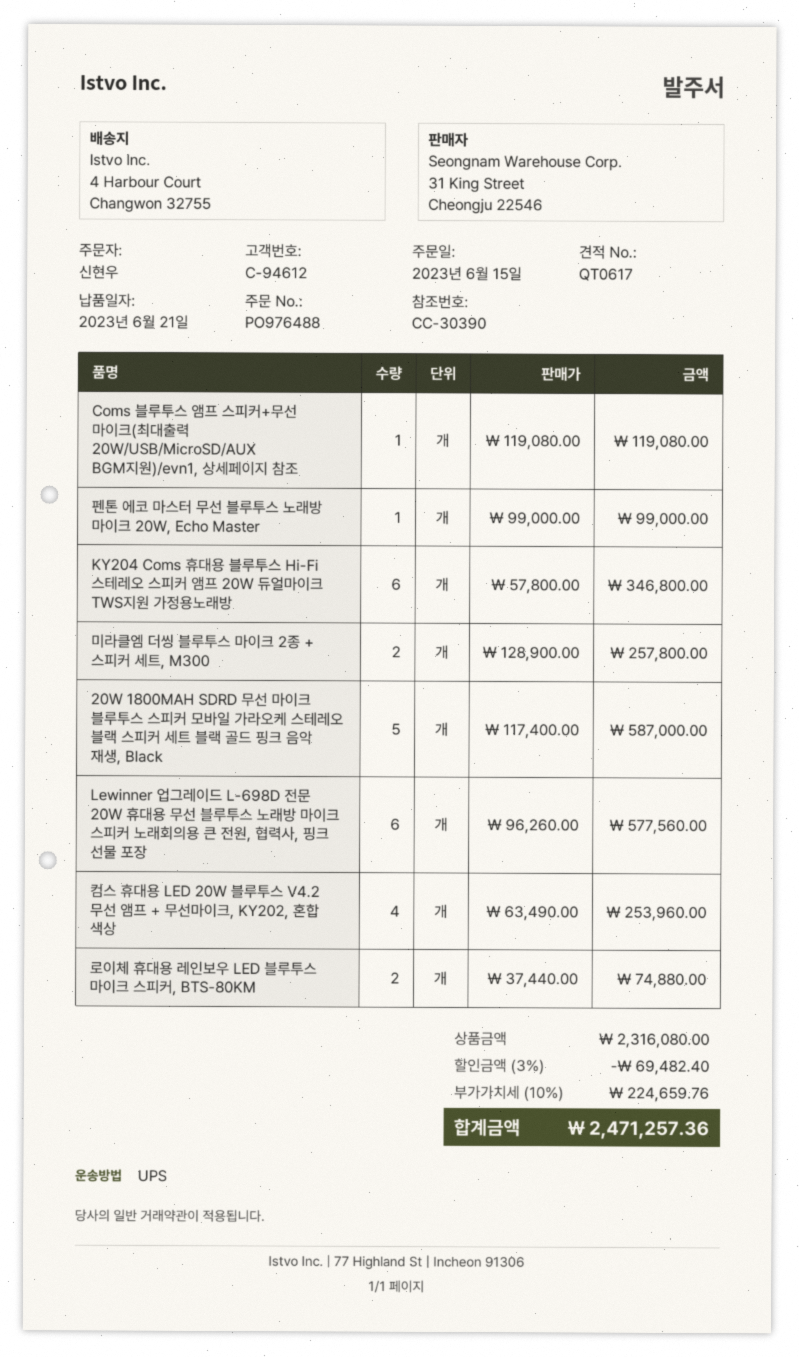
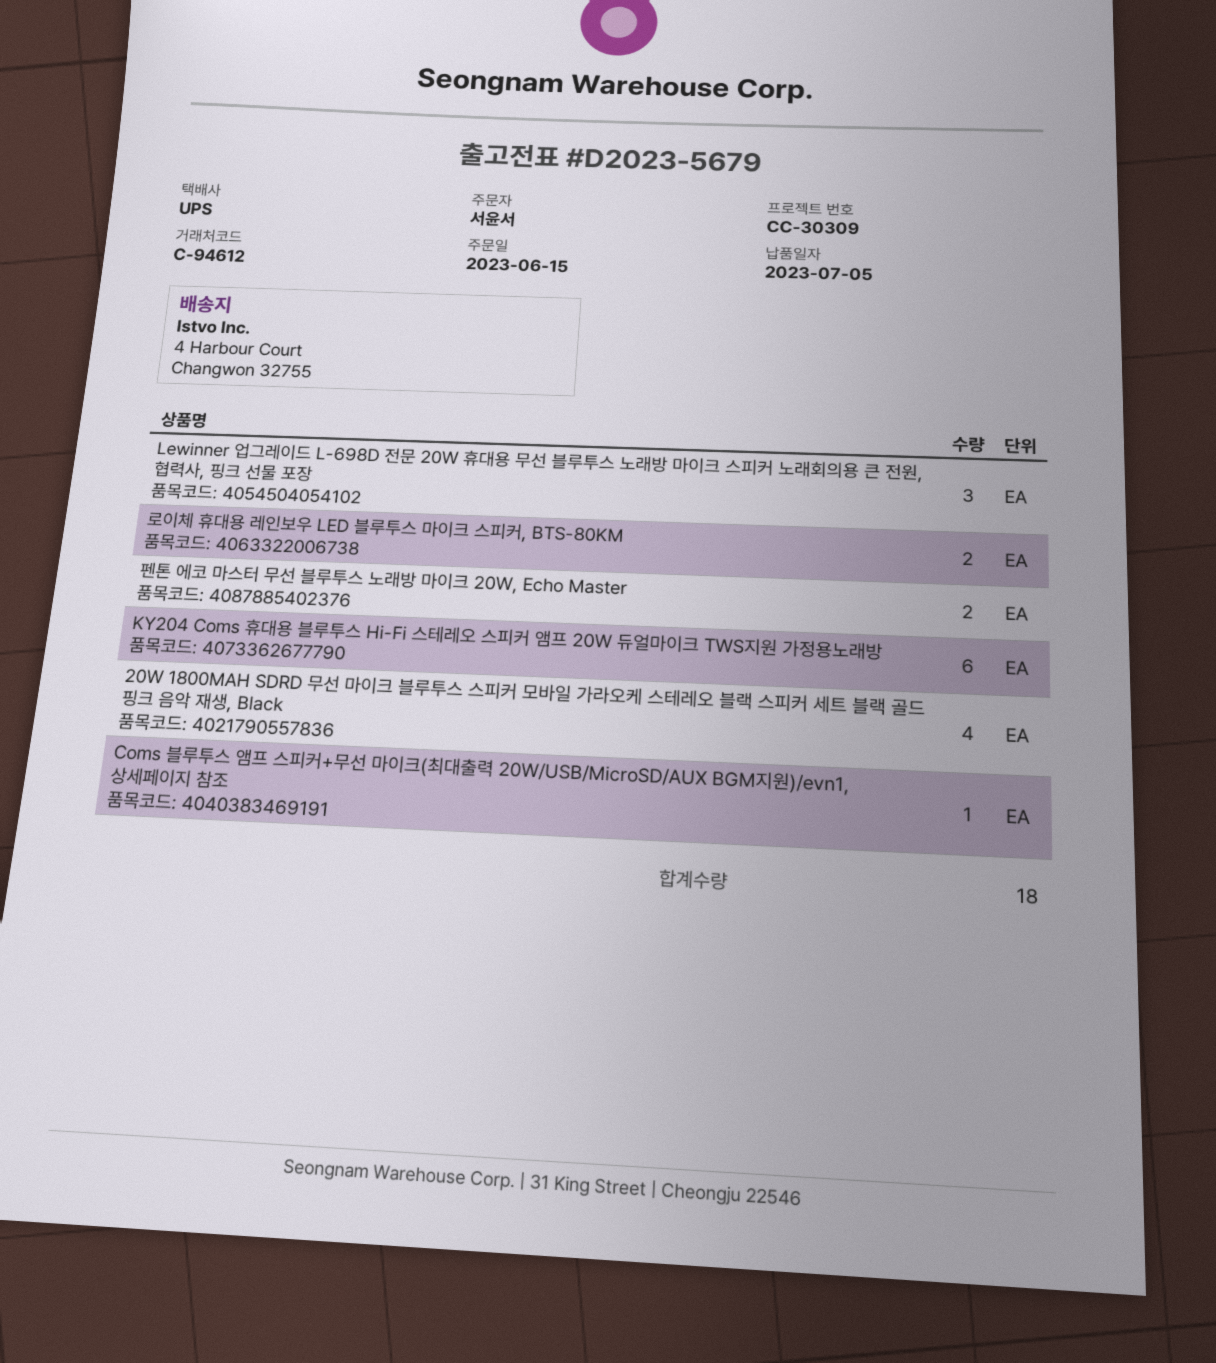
delivery date: 2023-06-21 -> 2023-07-05
reference: CC-30390 -> CC-30309
ordered by: 신현우 -> 서윤서
펜톤 에코 마스터 무선 블루투스 노래방 마이크 20W, Echo Master: 1 -> 2
미라클엠 더씽 블루투스 마이크 2종 + 스피커 세트, M300: 2 -> none
20W 1800MAH SDRD 무선 마이크 블루투스 스피커 모바일 가라오케 스테레오 블랙 스피커 세트 블랙 골드 핑크 음악 재생, Black: 5 -> 4
Lewinner 업그레이드 L-698D 전문 20W 휴대용 무선 블루투스 노래방 마이크 스피커 노래회의용 큰 전원, 협력사, 핑크 선물 포장: 6 -> 3
컴스 휴대용 LED 20W 블루투스 V4.2 무선 앰프 + 무선마이크, KY202, 혼합 색상: 4 -> none

